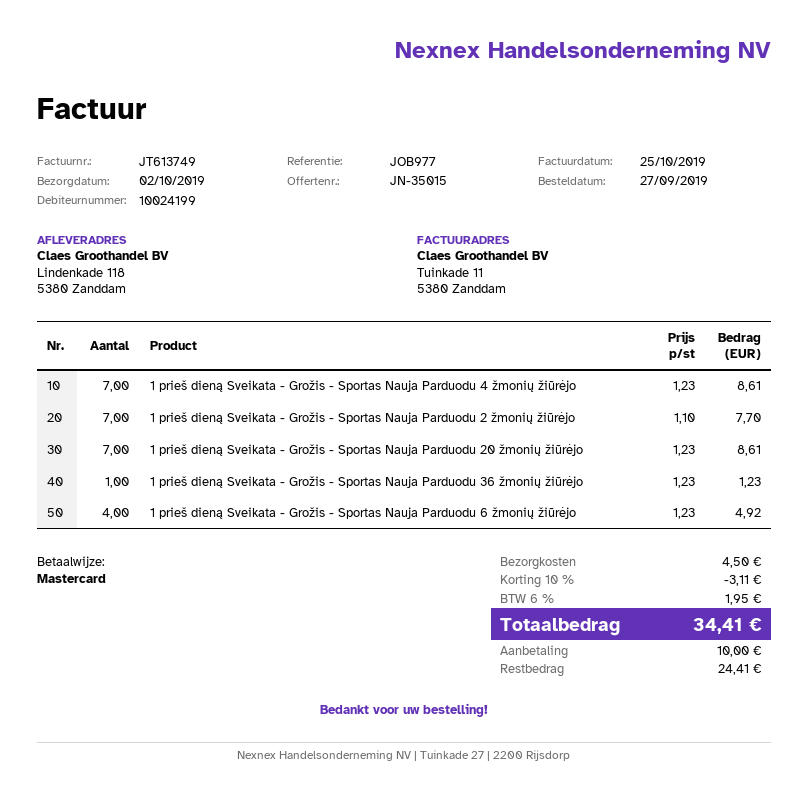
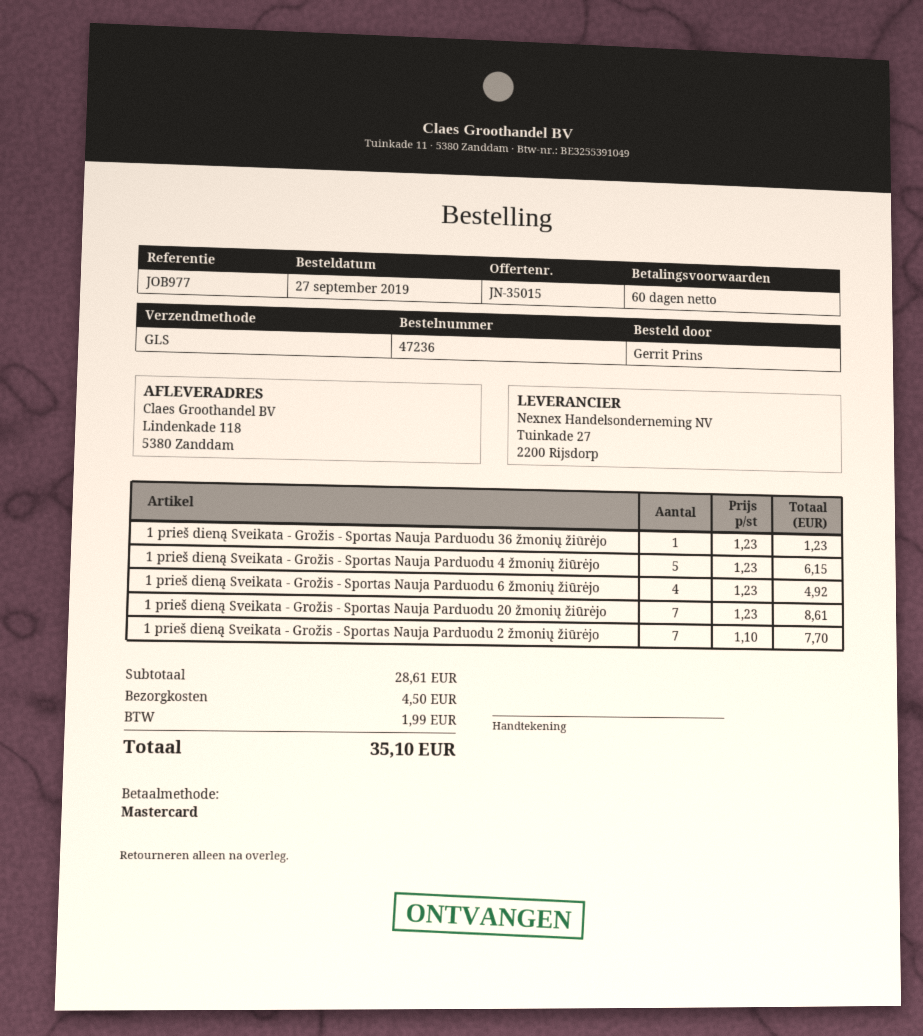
1 prieš dieną Sveikata - Grožis - Sportas Nauja Parduodu 4 žmonių žiūrėjo: 7 x 1.23 = 8.61 -> 5 x 1.23 = 6.15
discount: 10% = 3.11 -> none
tax: 1.95 -> 1.99
total: 34.41 -> 35.10

